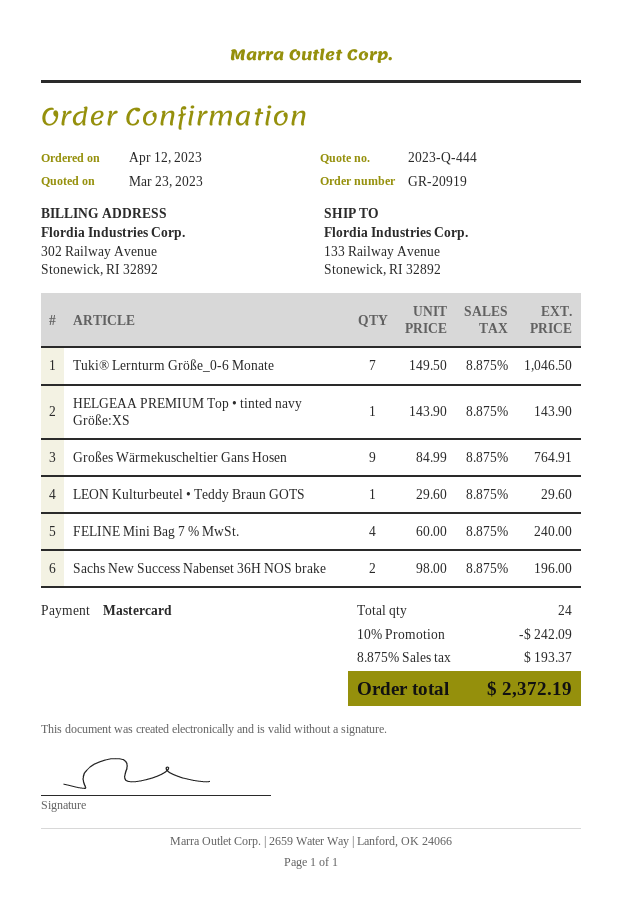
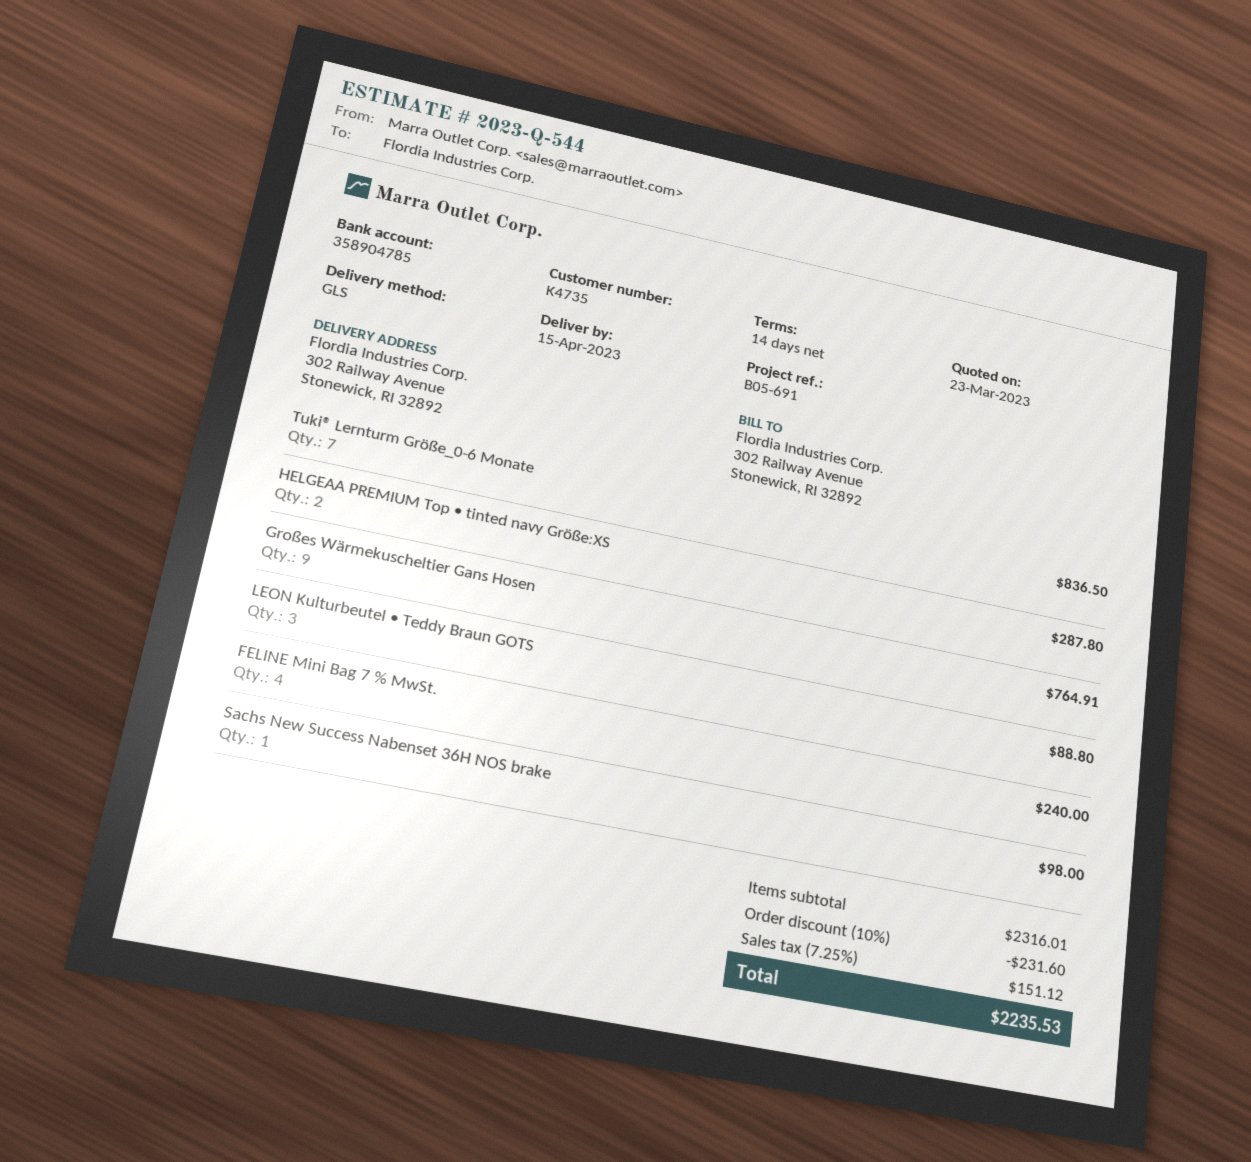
quote number: 2023-Q-444 -> 2023-Q-544
ship to: 133 Railway Avenue, Stonewick, RI 32892 -> 302 Railway Avenue, Stonewick, RI 32892
Tuki® Lernturm Größe_0-6 Monate: 7 for 1046.50 -> 7 for 836.50
HELGEAA PREMIUM Top • tinted navy Größe:XS: 1 for 143.90 -> 2 for 287.80
LEON Kulturbeutel • Teddy Braun GOTS: 1 for 29.60 -> 3 for 88.80
Sachs New Success Nabenset 36H NOS brake: 2 for 196.00 -> 1 for 98.00
discount: 10% = 242.09 -> 10% = 231.60
tax: 8.875% = 193.37 -> 7.25% = 151.12
total: 2372.19 -> 2235.53

